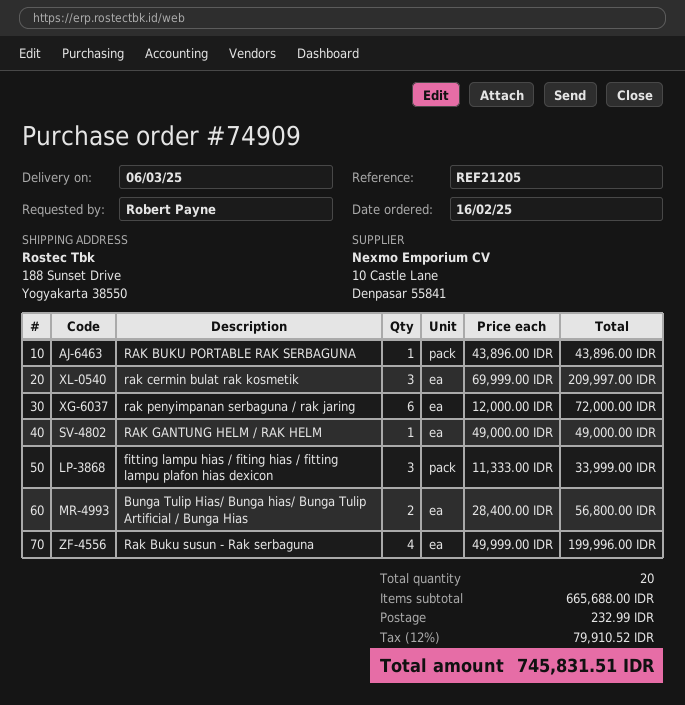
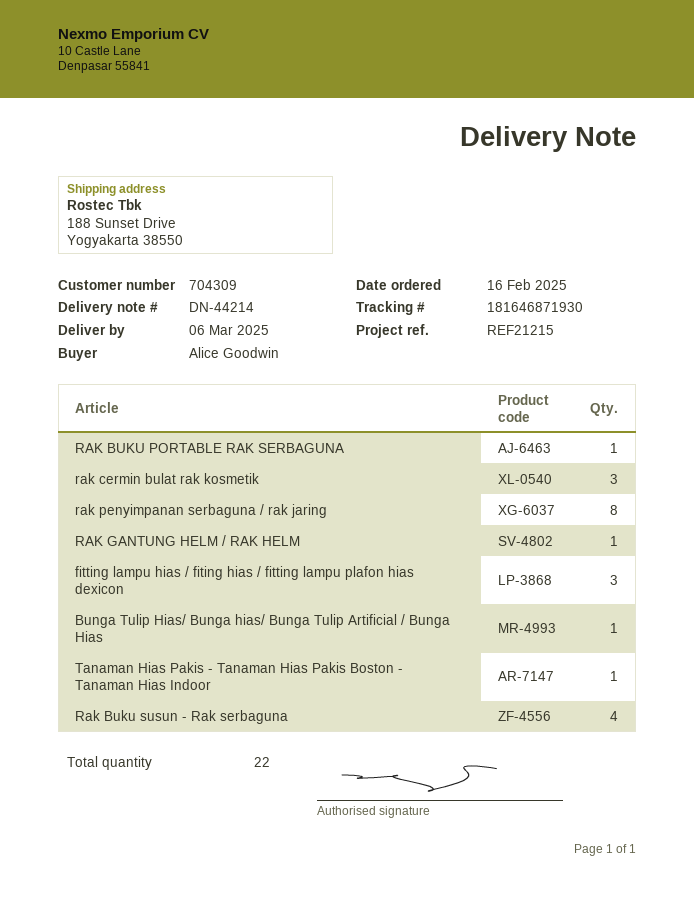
reference: REF21205 -> REF21215
ordered by: Robert Payne -> Alice Goodwin
rak penyimpanan serbaguna / rak jaring: 6 -> 8
Bunga Tulip Hias/ Bunga hias/ Bunga Tulip Artificial / Bunga Hias: 2 -> 1
Tanaman Hias Pakis - Tanaman Hias Pakis Boston - Tanaman Hias Indoor: none -> 1
total quantity: 20 -> 22

